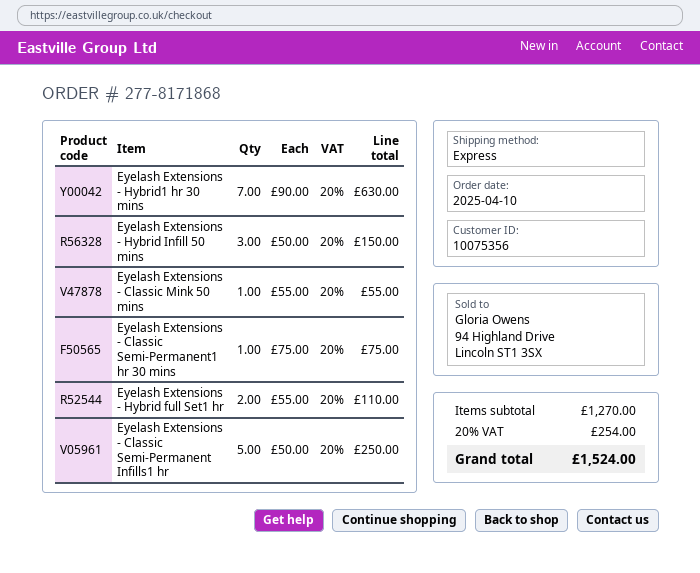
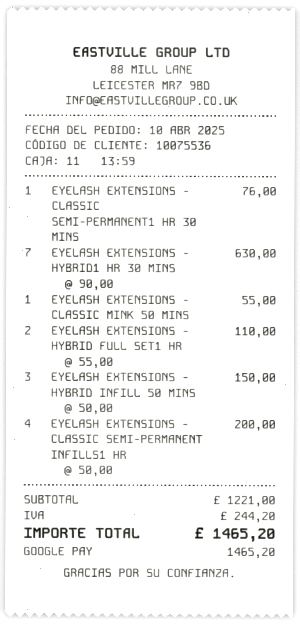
customer number: 10075356 -> 10075536
Eyelash Extensions - Classic Semi-Permanent1 hr 30 mins: 1 x 75.00 = 75.00 -> 1 x 76.00 = 76.00
Eyelash Extensions - Classic Semi-Permanent Infills1 hr: 5 x 50.00 = 250.00 -> 4 x 50.00 = 200.00
subtotal: 1270.00 -> 1221.00
tax: 254.00 -> 244.20
total: 1524.00 -> 1465.20

